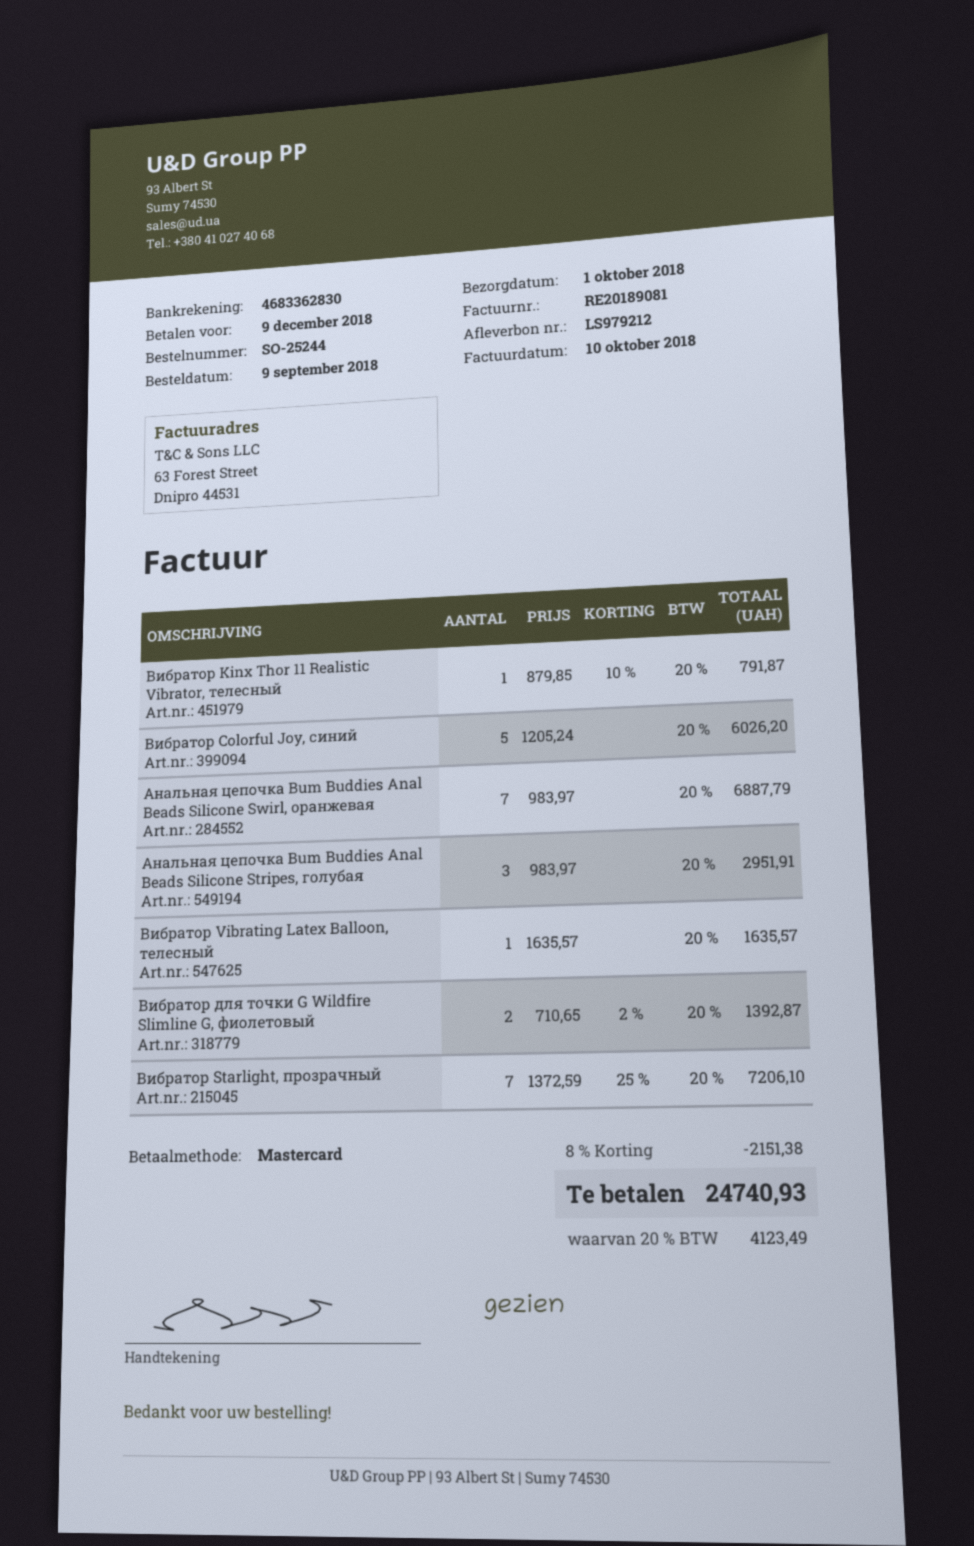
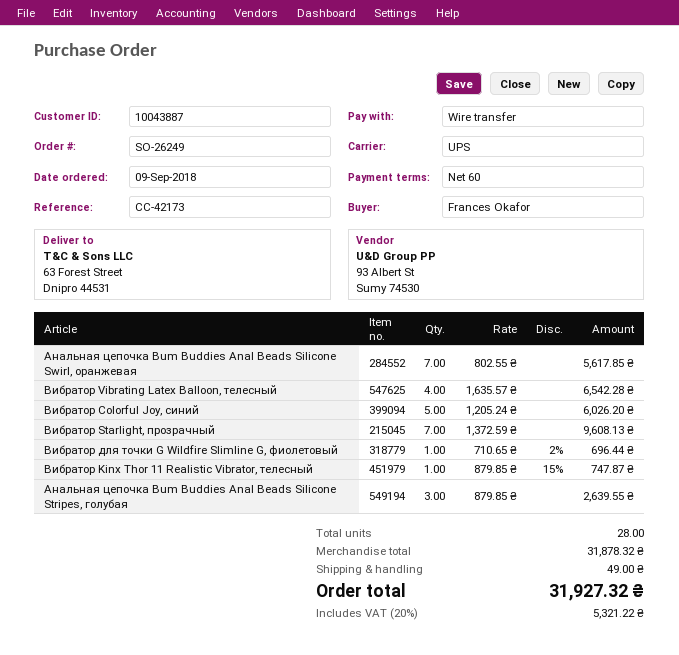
order number: SO-25244 -> SO-26249
payment method: Mastercard -> bank transfer
Вибратор Kinx Thor 11 Realistic Vibrator, телесный: 1 x 879.85 - 10% = 791.87 -> 1 x 879.85 - 15% = 747.87
Анальная цепочка Bum Buddies Anal Beads Silicone Swirl, оранжевая: 7 x 983.97 = 6887.79 -> 7 x 802.55 = 5617.85
Анальная цепочка Bum Buddies Anal Beads Silicone Stripes, голубая: 3 x 983.97 = 2951.91 -> 3 x 879.85 = 2639.55
Вибратор Vibrating Latex Balloon, телесный: 1 x 1635.57 = 1635.57 -> 4 x 1635.57 = 6542.28
Вибратор для точки G Wildfire Slimline G, фиолетовый: 2 x 710.65 - 2% = 1392.87 -> 1 x 710.65 - 2% = 696.44
Вибратор Starlight, прозрачный: 7 x 1372.59 - 25% = 7206.10 -> 7 x 1372.59 = 9608.13
discount: 8% = 2151.38 -> none
shipping: none -> 49.00
tax: 20% = 4123.49 -> 20% = 5321.22
total: 24740.93 -> 31927.32

